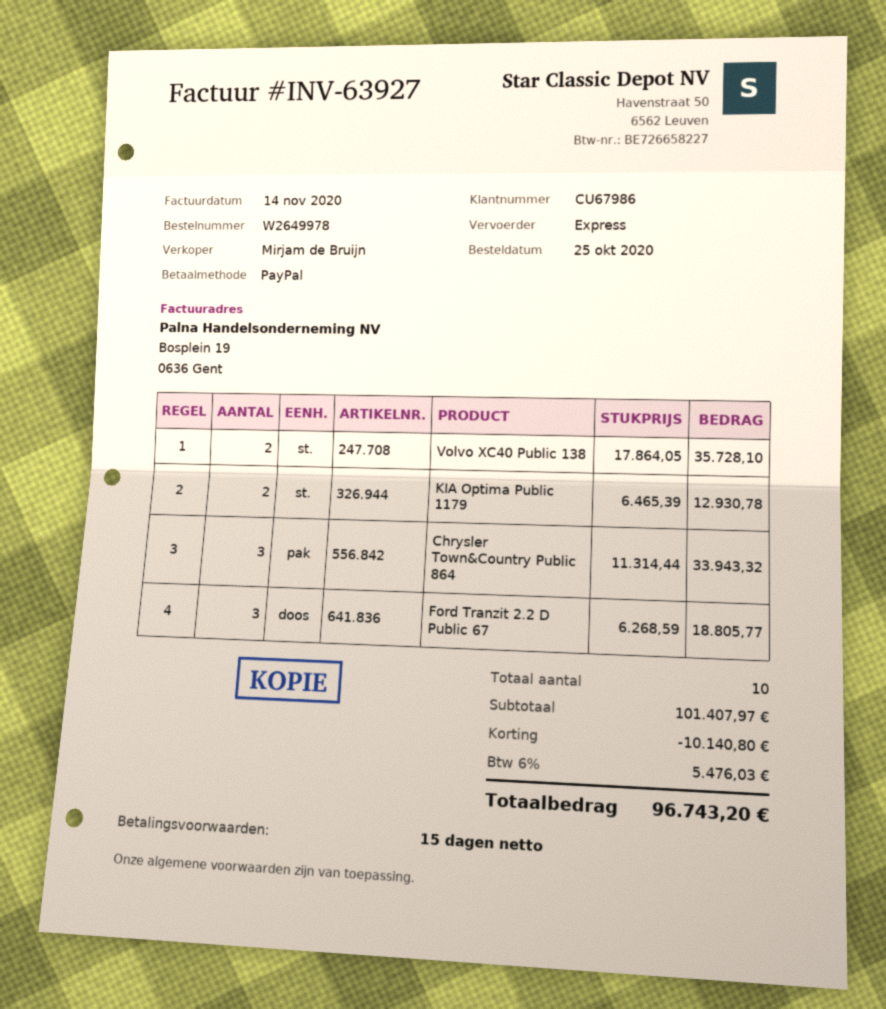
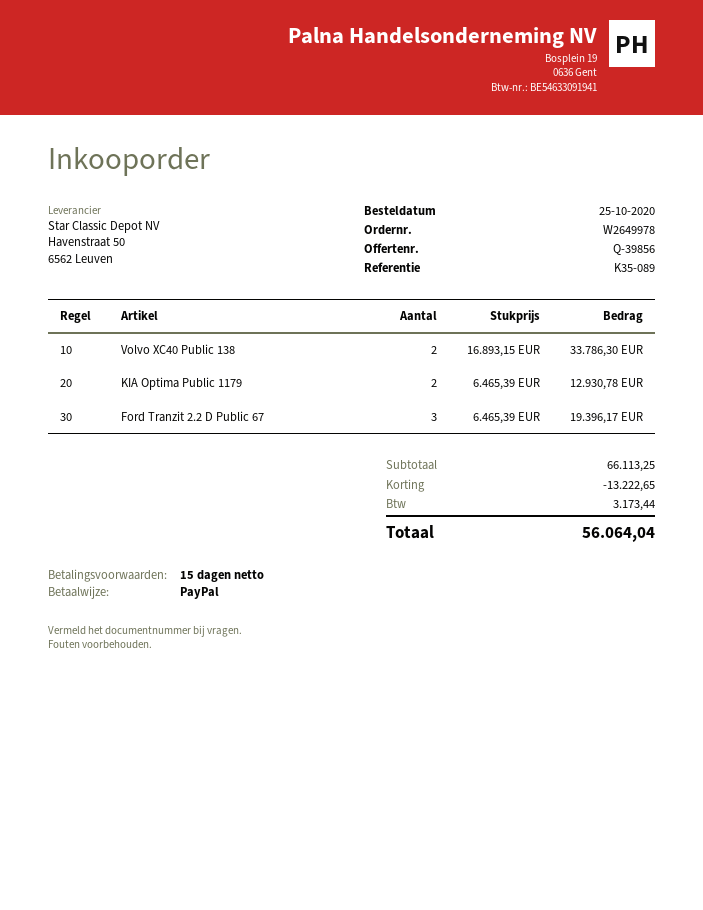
Volvo XC40 Public 138: 2 x 17864.05 = 35728.10 -> 2 x 16893.15 = 33786.30
Chrysler Town&Country Public 864: 3 x 11314.44 = 33943.32 -> none
Ford Tranzit 2.2 D Public 67: 3 x 6268.59 = 18805.77 -> 3 x 6465.39 = 19396.17
subtotal: 101407.97 -> 66113.25
discount: 10140.80 -> 13222.65
tax: 5476.03 -> 3173.44
total: 96743.20 -> 56064.04

